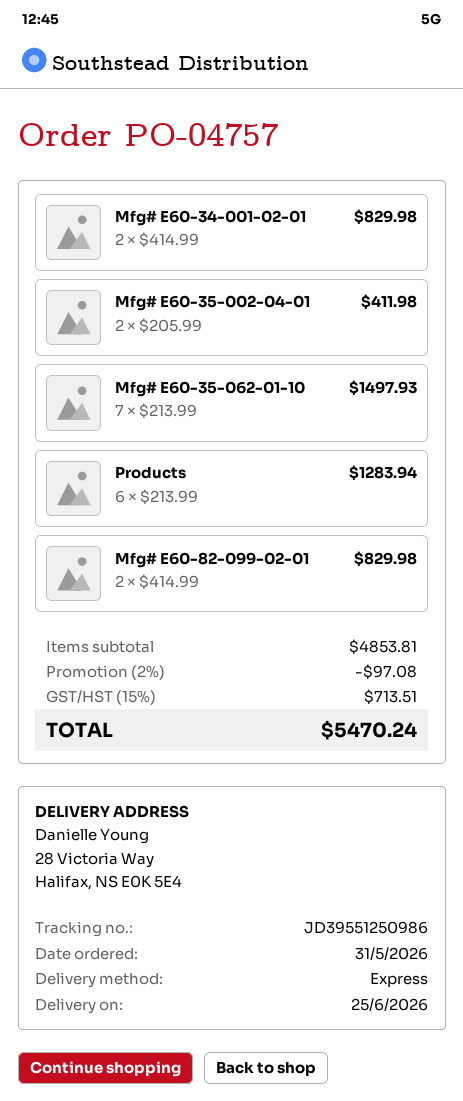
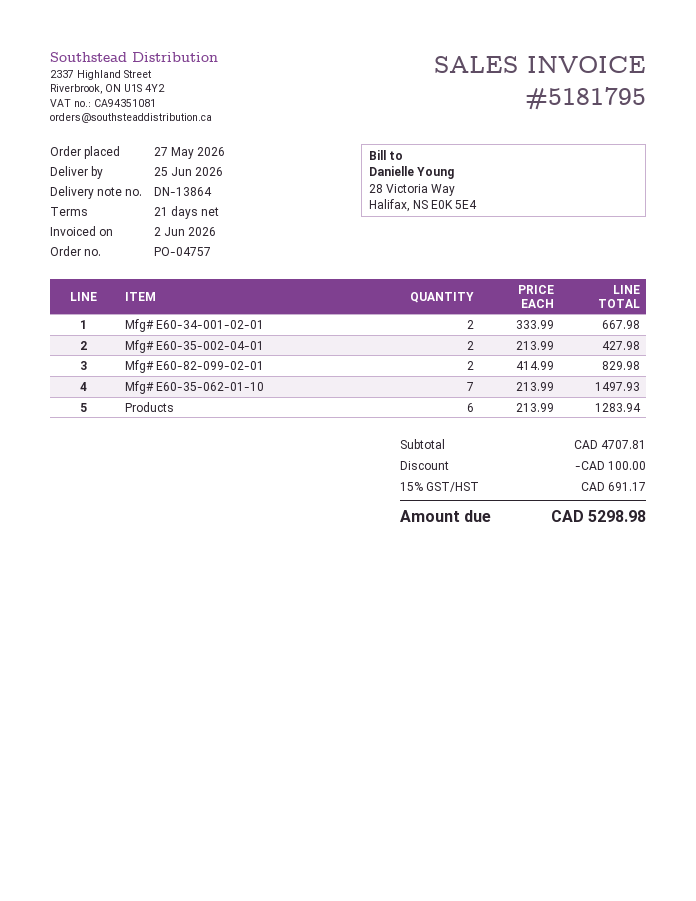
order date: 2026-05-31 -> 2026-05-27
Mfg# E60-34-001-02-01: 2 x 414.99 = 829.98 -> 2 x 333.99 = 667.98
Mfg# E60-35-002-04-01: 2 x 205.99 = 411.98 -> 2 x 213.99 = 427.98
subtotal: 4853.81 -> 4707.81
discount: 97.08 -> 100.00
tax: 15% = 713.51 -> 15% = 691.17
total: 5470.24 -> 5298.98

